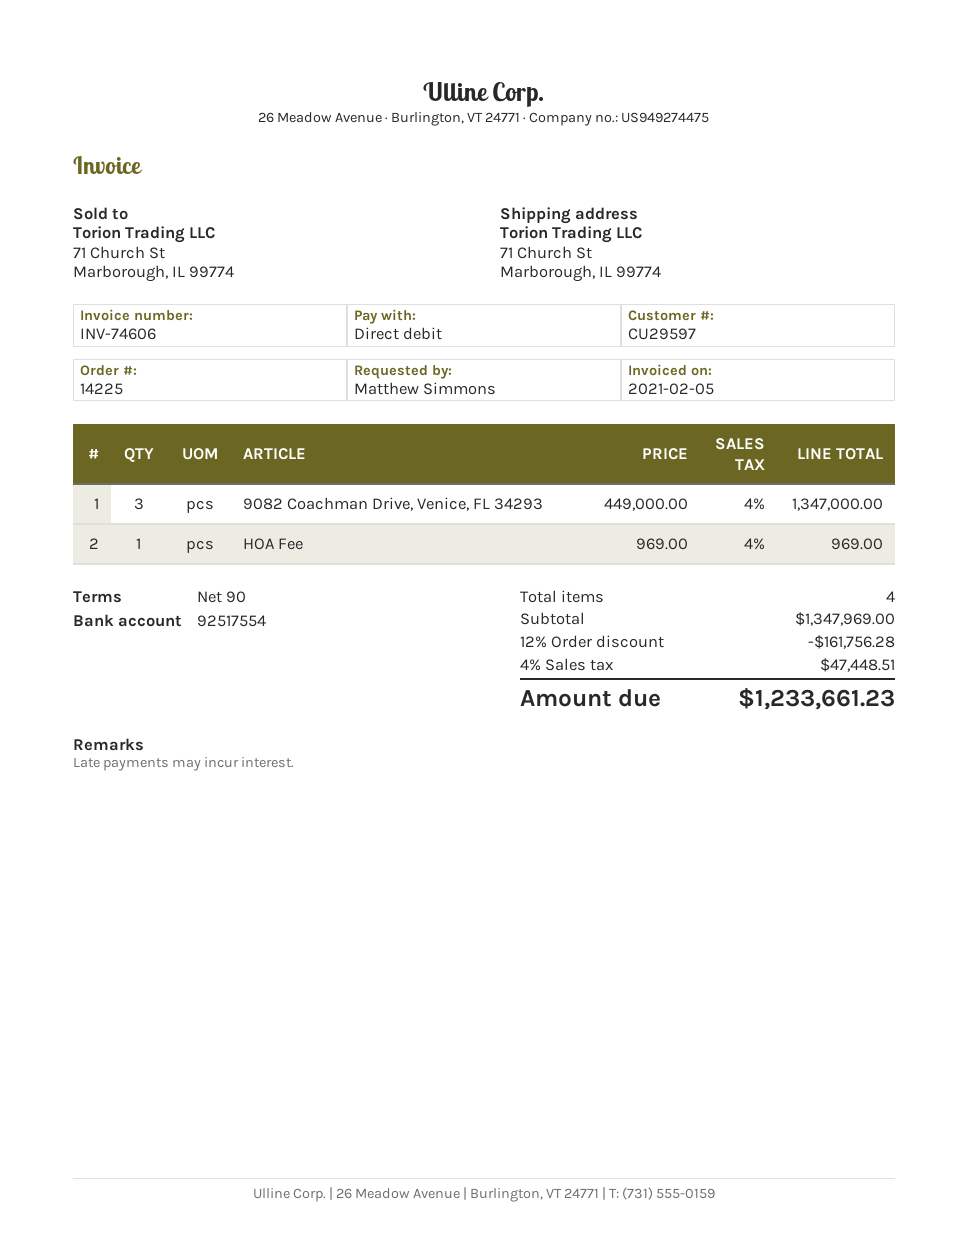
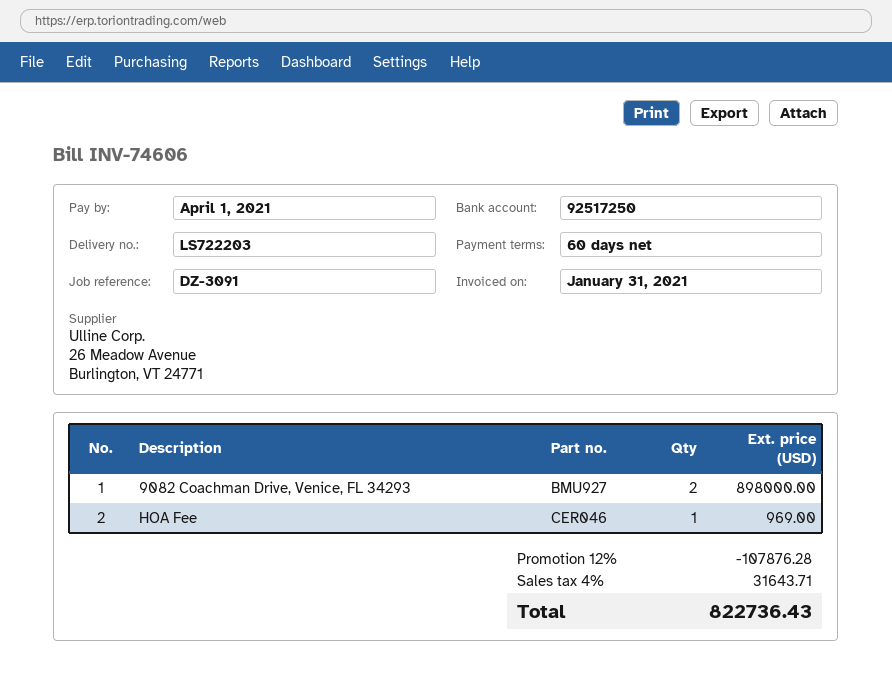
invoice date: 2021-02-05 -> 2021-01-31
payment terms: 90 days -> 60 days
bank account: 92517554 -> 92517250
9082 Coachman Drive, Venice, FL 34293: 3 for 1347000.00 -> 2 for 898000.00
discount: 12% = 161756.28 -> 12% = 107876.28
tax: 4% = 47448.51 -> 4% = 31643.71
total: 1233661.23 -> 822736.43

